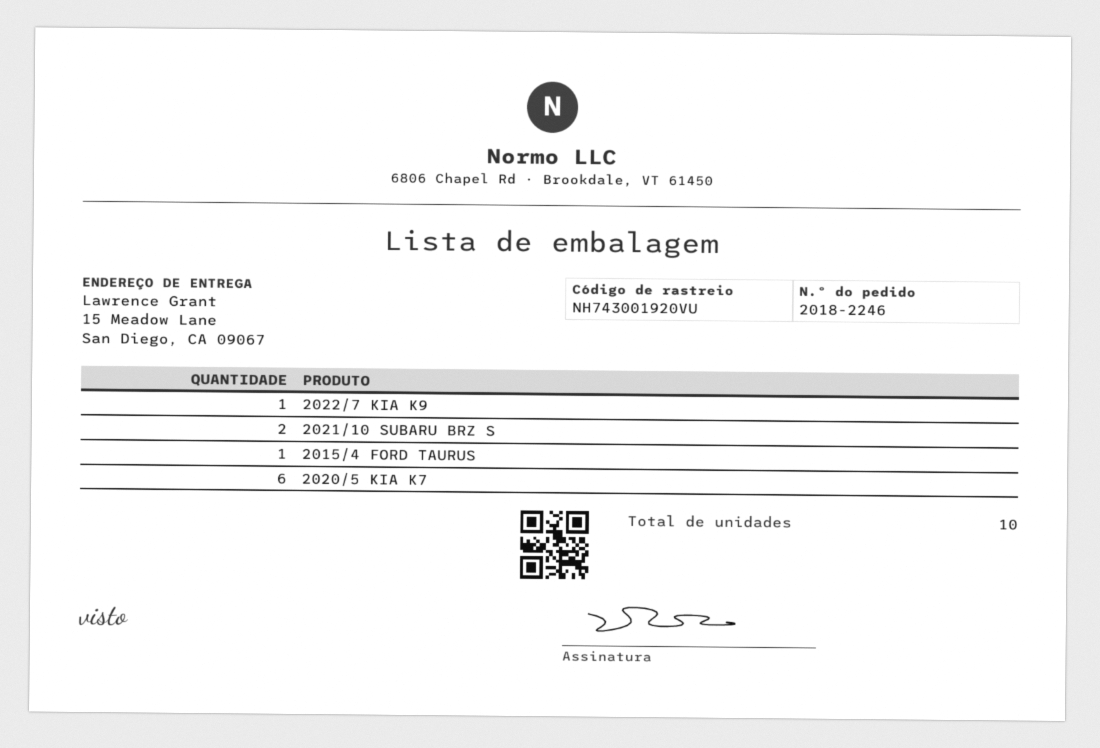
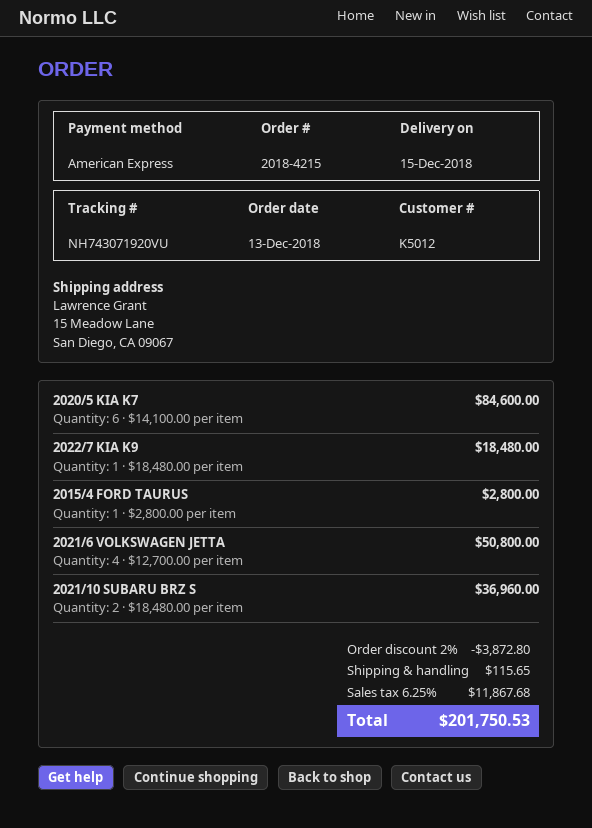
order number: 2018-2246 -> 2018-4215
tracking number: NH743001920VU -> NH743071920VU
2021/6 VOLKSWAGEN JETTA: none -> 4

